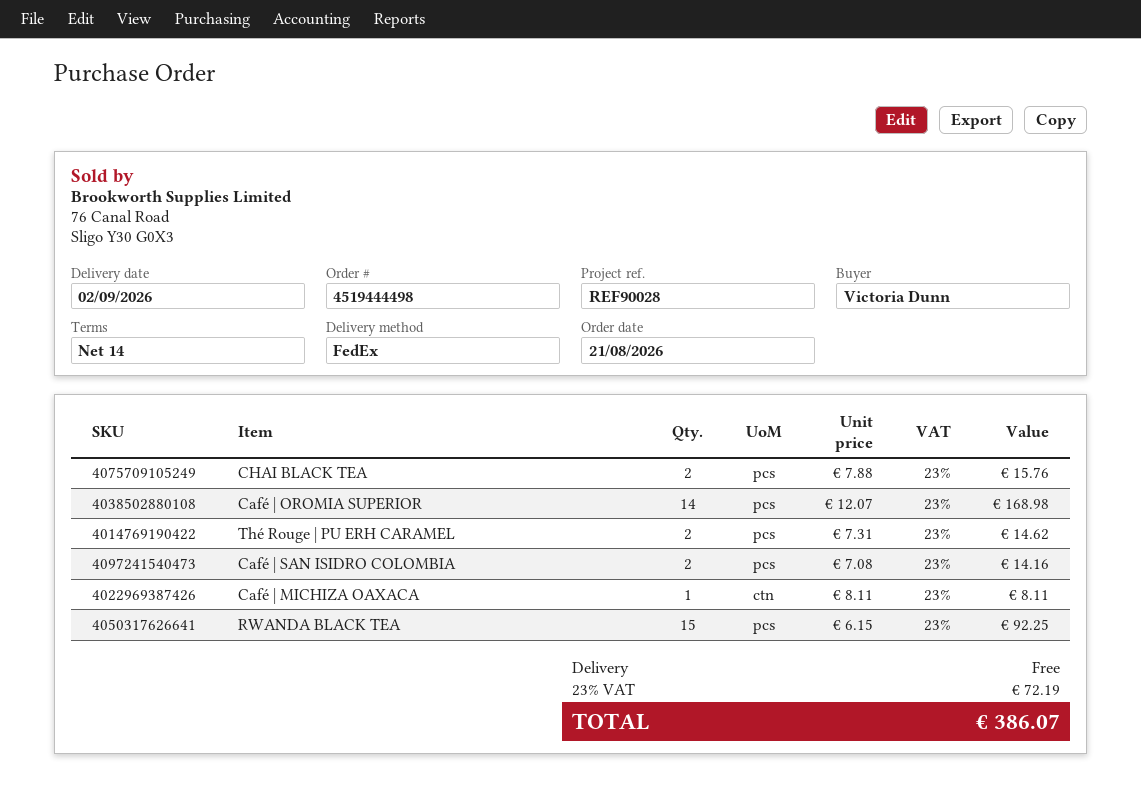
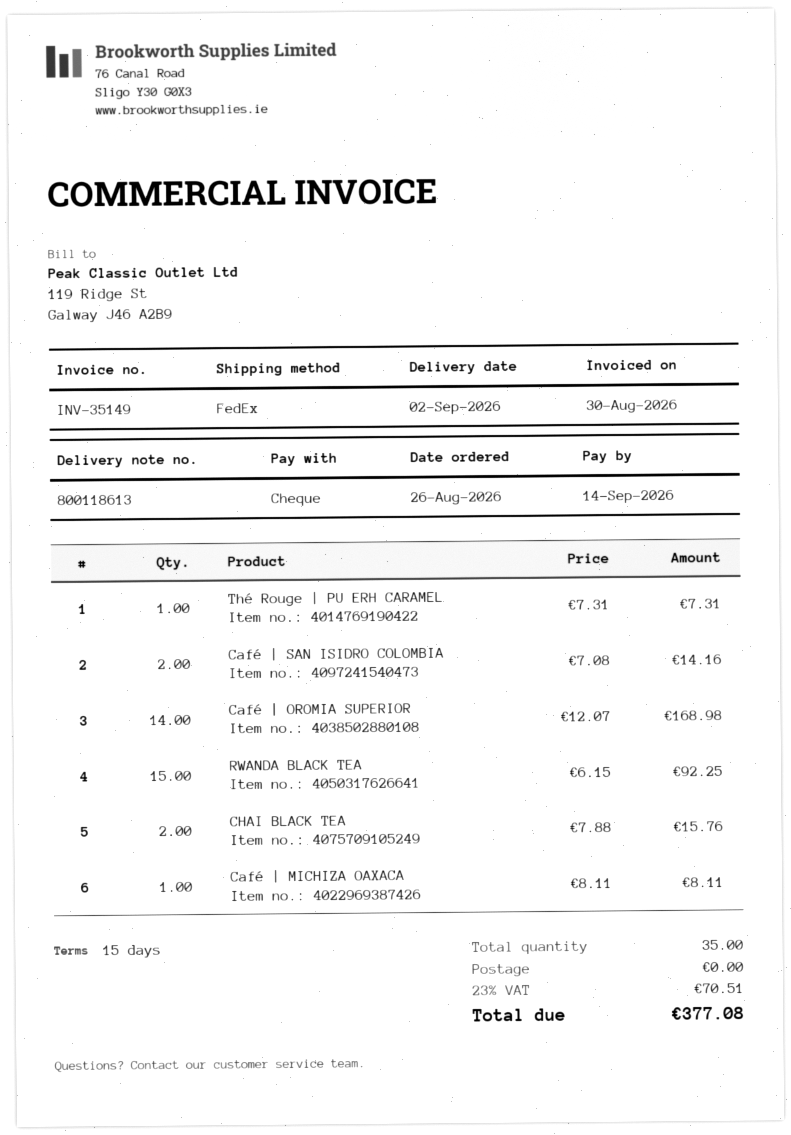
order date: 2026-08-21 -> 2026-08-26
payment terms: 14 days -> 15 days
Thé Rouge | PU ERH CARAMEL: 2 x 7.31 = 14.62 -> 1 x 7.31 = 7.31
tax: 23% = 72.19 -> 23% = 70.51
total: 386.07 -> 377.08

